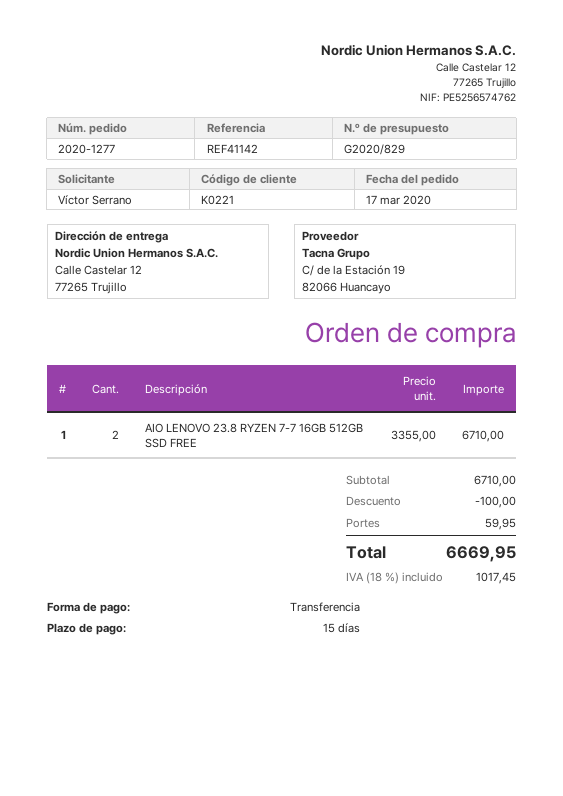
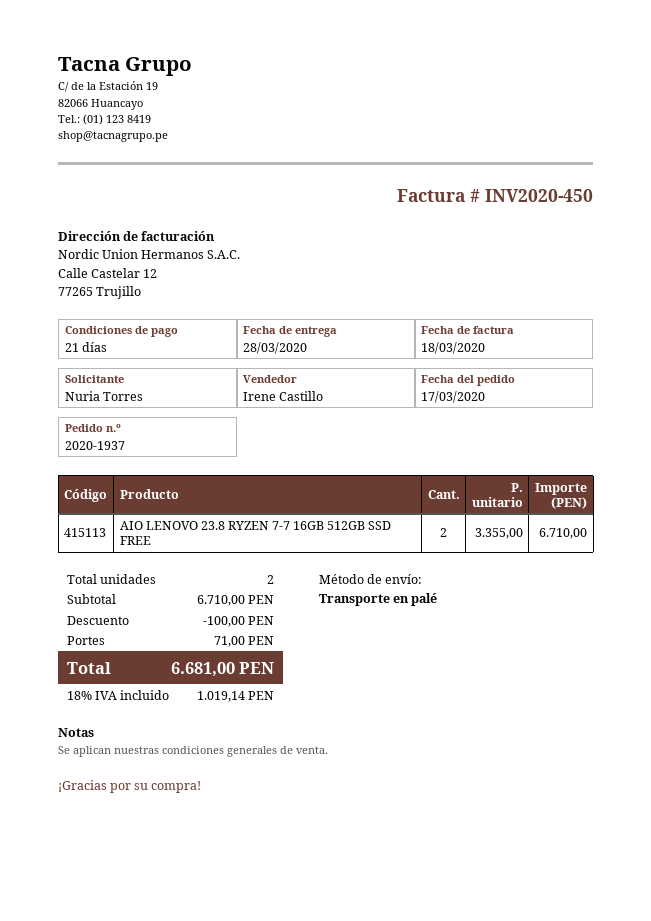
order number: 2020-1277 -> 2020-1937
payment terms: 15 days -> 21 days
ordered by: Víctor Serrano -> Nuria Torres
shipping: 59.95 -> 71.00
tax: 18% = 1017.45 -> 18% = 1019.14
total: 6669.95 -> 6681.00

